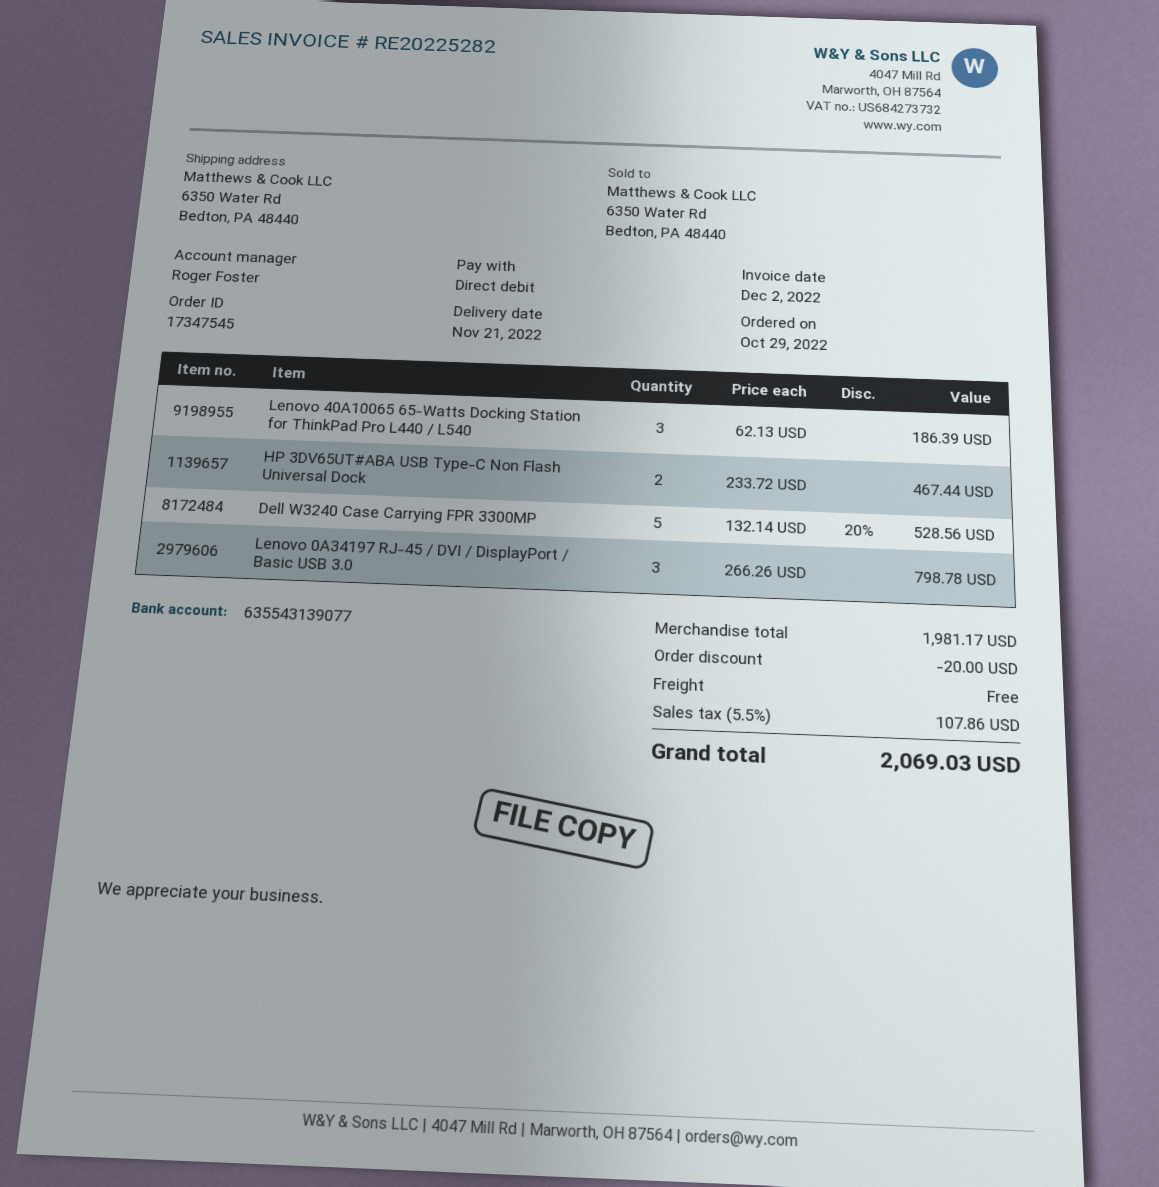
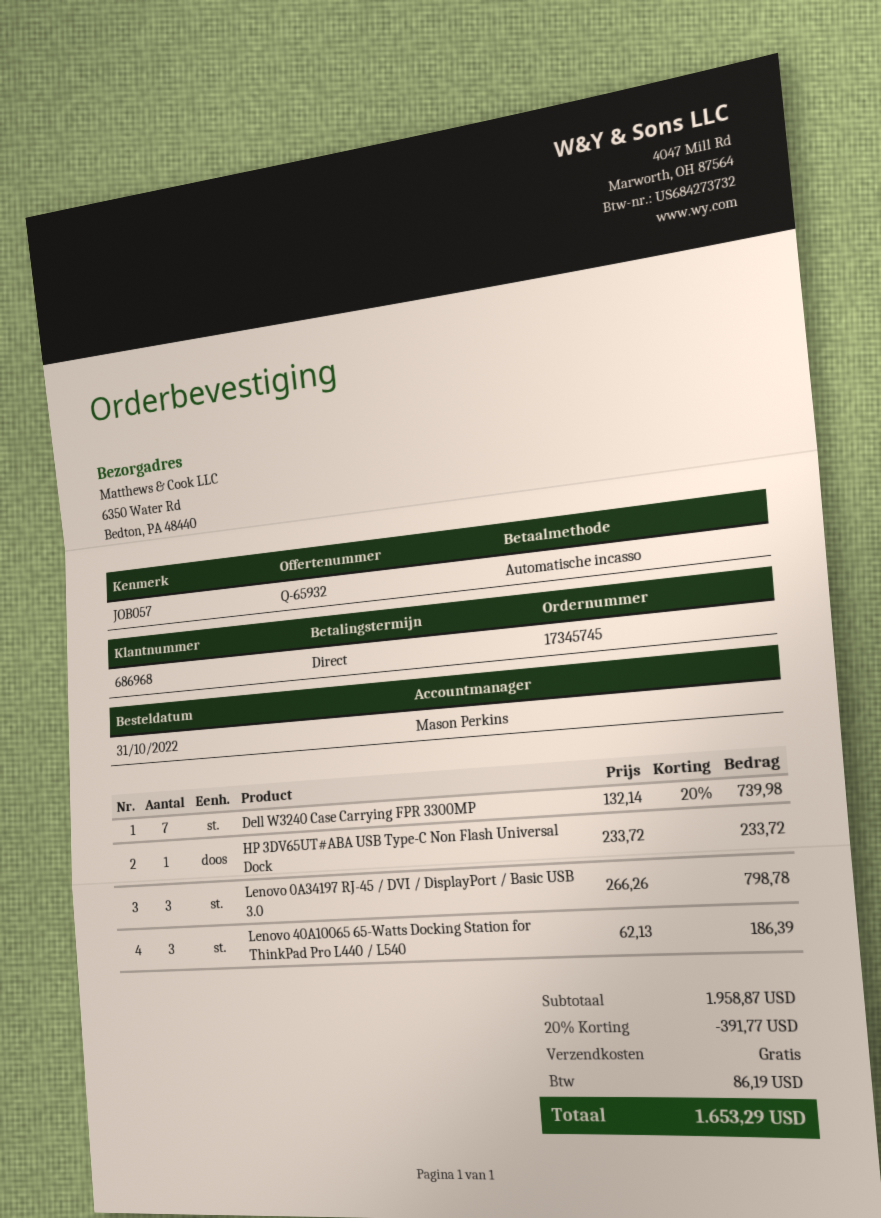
order number: 17347545 -> 17345745
order date: 2022-10-29 -> 2022-10-31
sales rep: Roger Foster -> Mason Perkins
HP 3DV65UT#ABA USB Type-C Non Flash Universal Dock: 2 x 233.72 = 467.44 -> 1 x 233.72 = 233.72
Dell W3240 Case Carrying FPR 3300MP: 5 x 132.14 - 20% = 528.56 -> 7 x 132.14 - 20% = 739.98
subtotal: 1981.17 -> 1958.87
discount: 20.00 -> 391.77
tax: 107.86 -> 86.19
total: 2069.03 -> 1653.29

